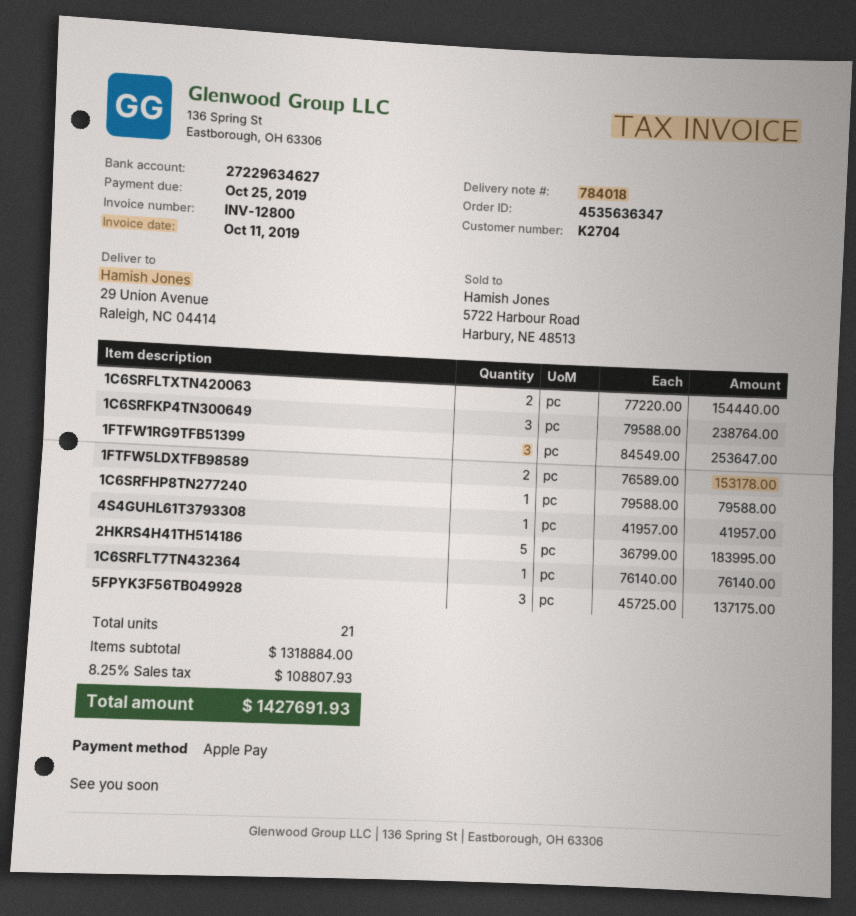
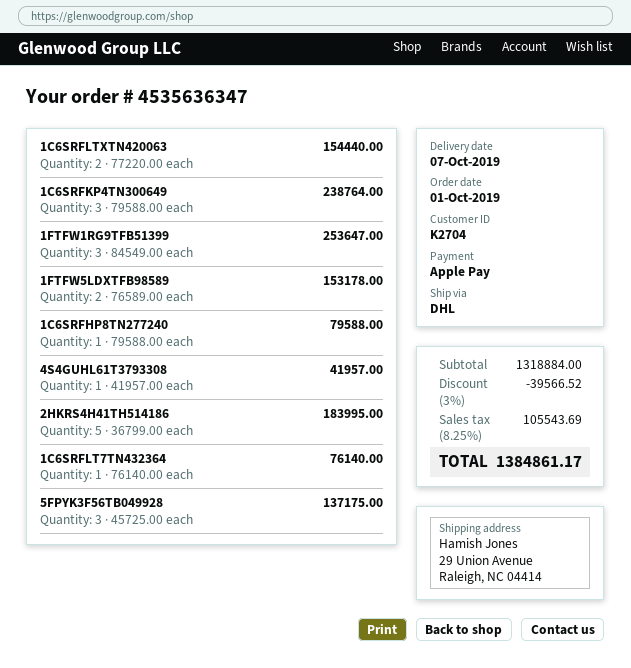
discount: none -> 3% = 39566.52
tax: 8.25% = 108807.93 -> 8.25% = 105543.69
total: 1427691.93 -> 1384861.17

